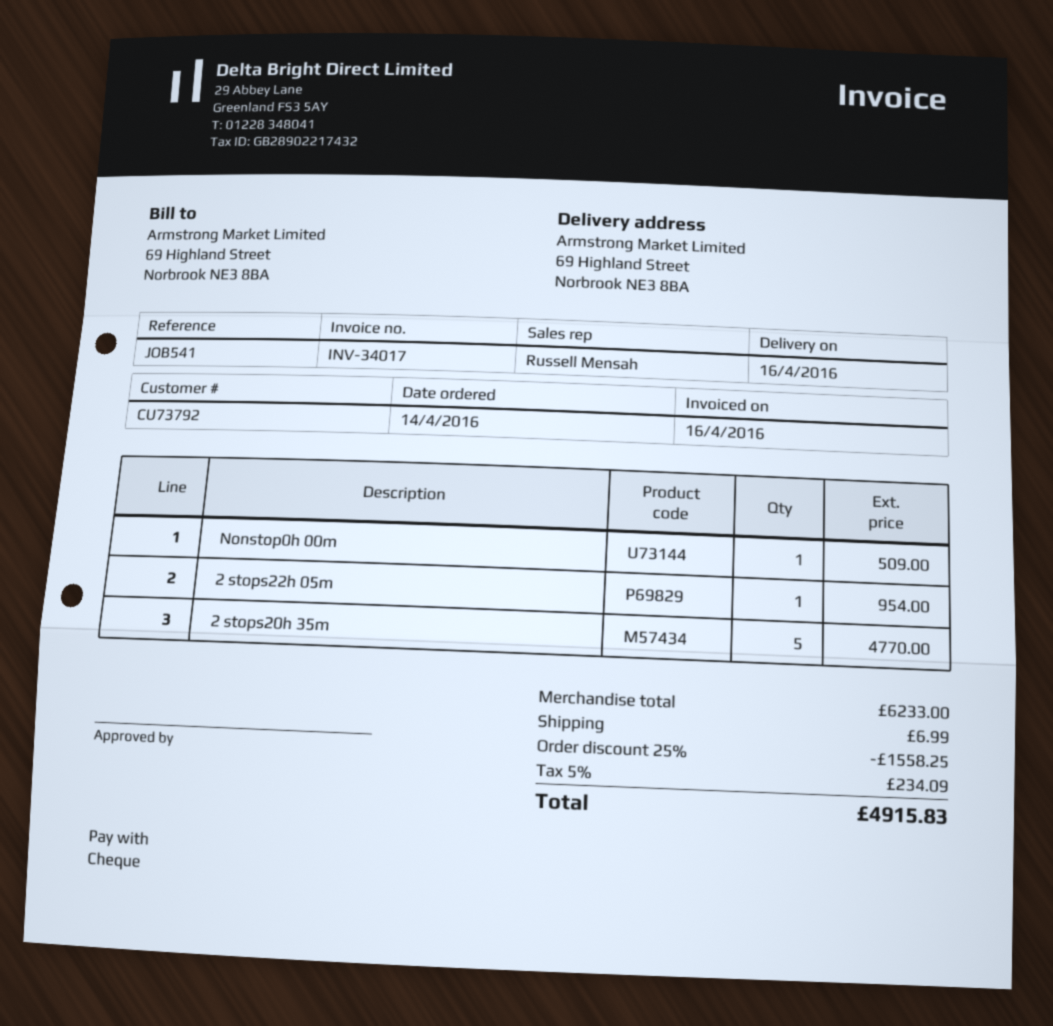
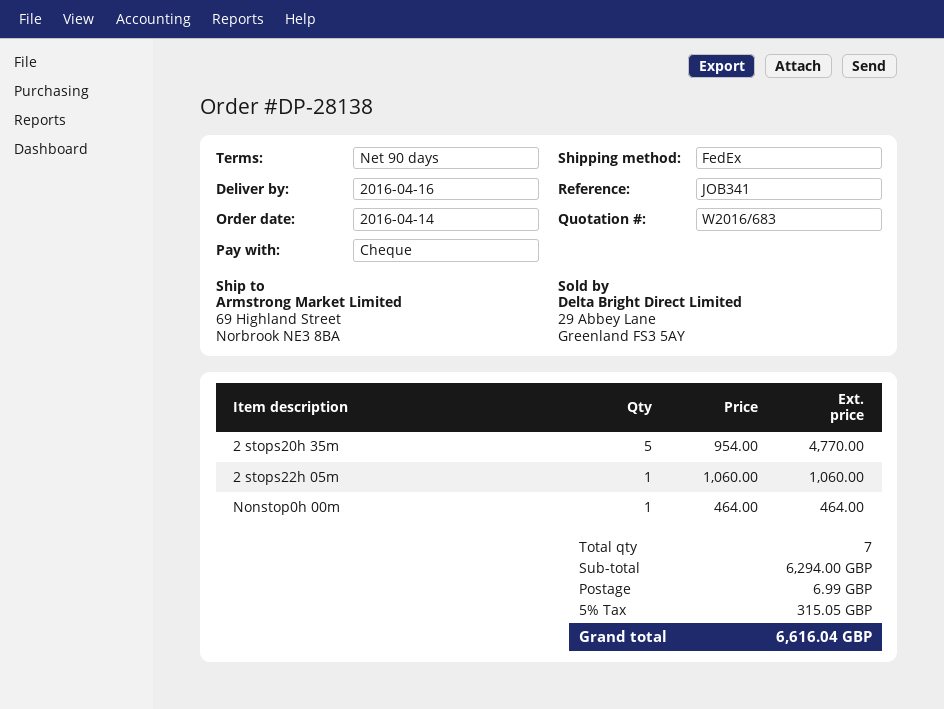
reference: JOB541 -> JOB341
Nonstop0h 00m: 1 for 509.00 -> 1 for 464.00
2 stops22h 05m: 1 for 954.00 -> 1 for 1060.00
subtotal: 6233.00 -> 6294.00
discount: 25% = 1558.25 -> none
tax: 5% = 234.09 -> 5% = 315.05
total: 4915.83 -> 6616.04

